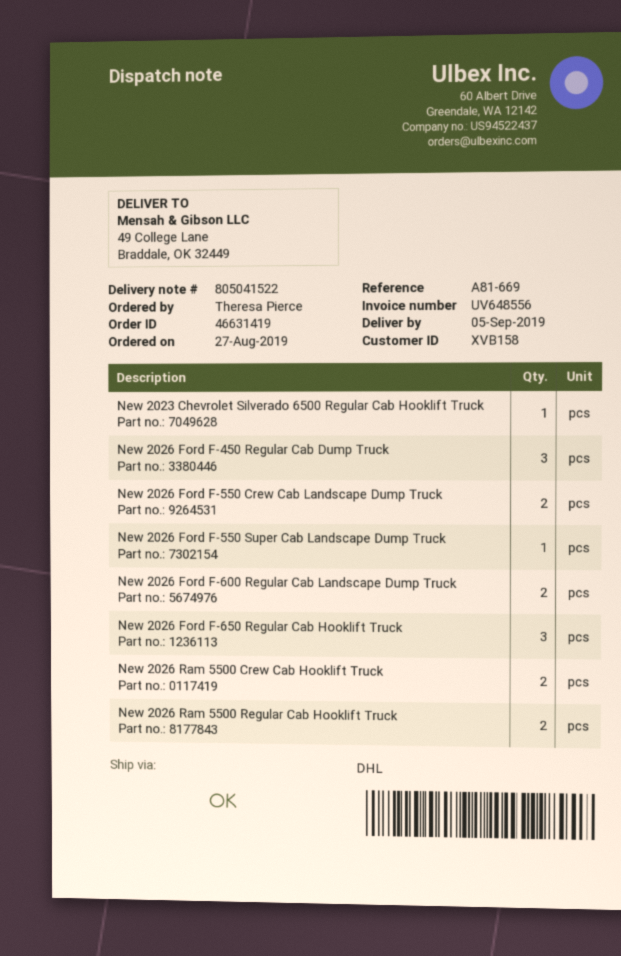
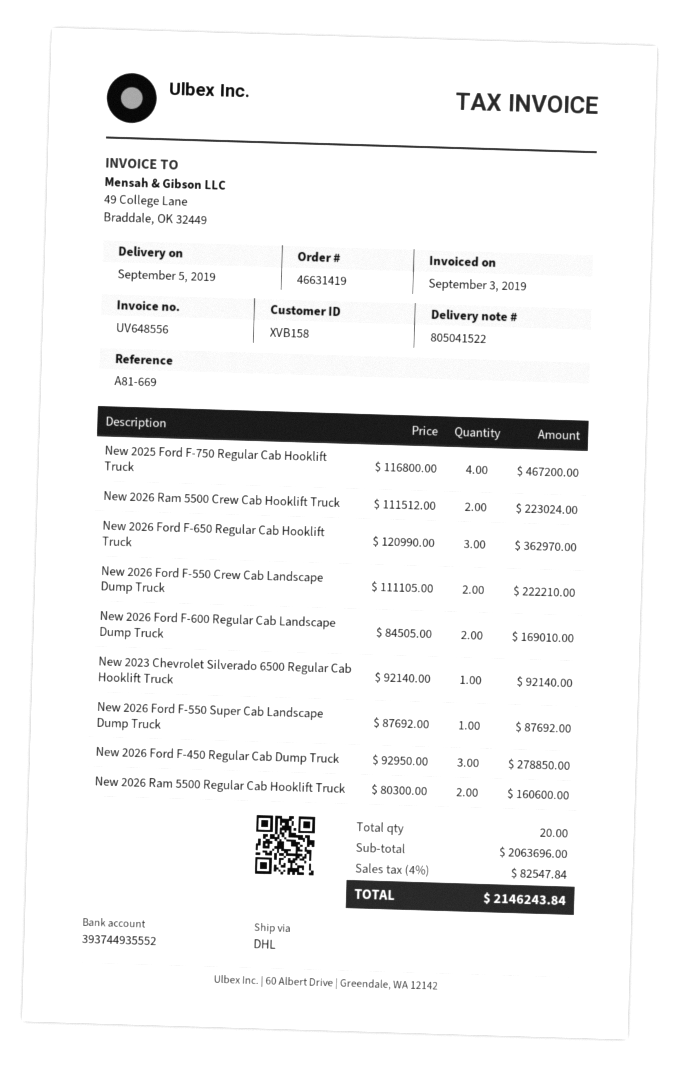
New 2025 Ford F-750 Regular Cab Hooklift Truck: none -> 4

